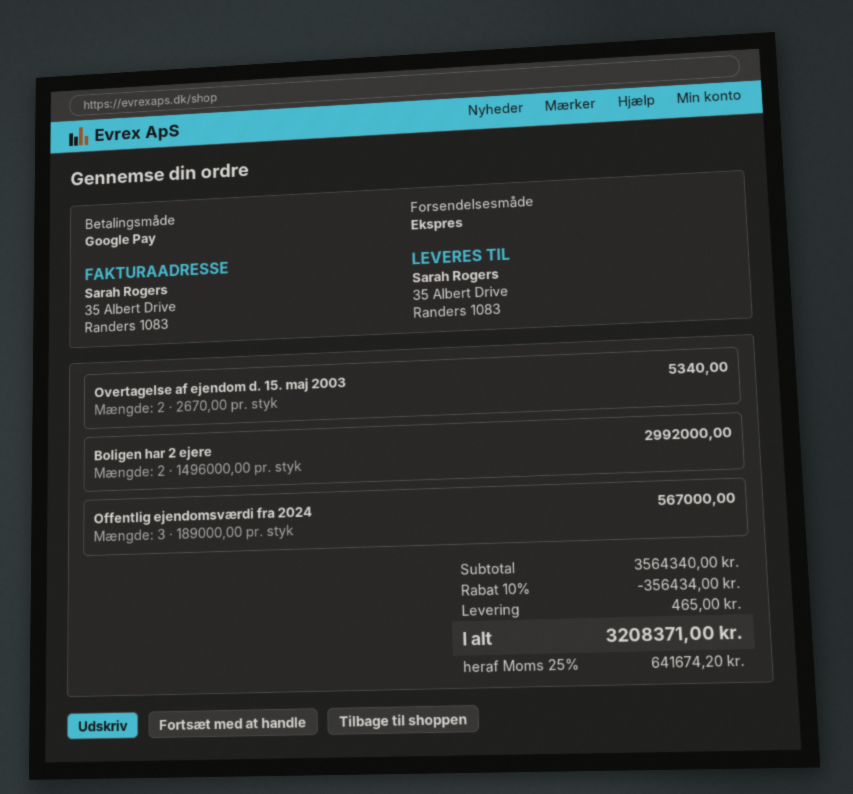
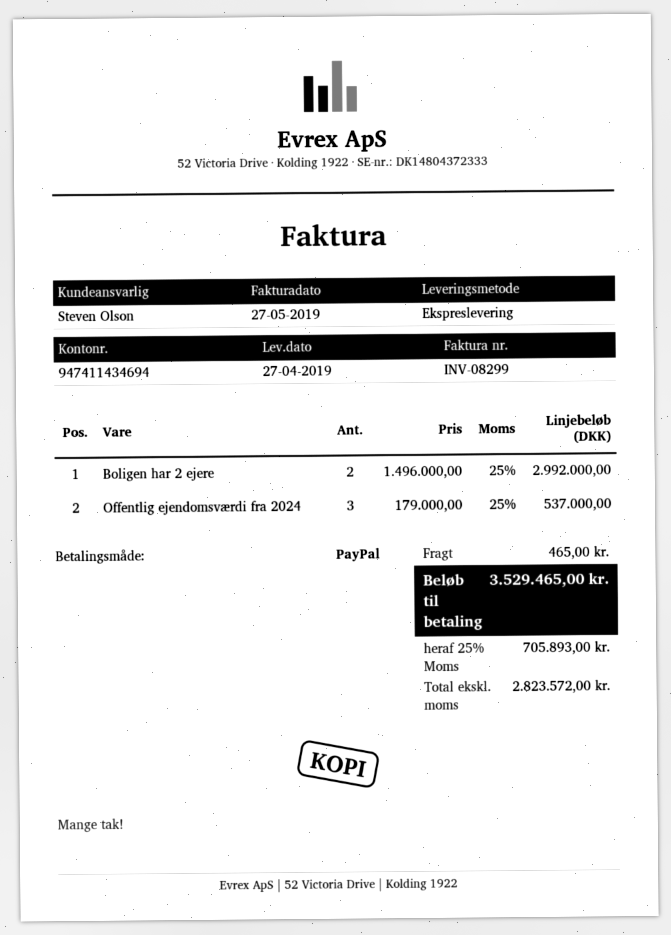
payment method: Google Pay -> PayPal
Overtagelse af ejendom d. 15. maj 2003: 2 x 2670.00 = 5340.00 -> none
Offentlig ejendomsværdi fra 2024: 3 x 189000.00 = 567000.00 -> 3 x 179000.00 = 537000.00
discount: 10% = 356434.00 -> none
tax: 25% = 641674.20 -> 25% = 705893.00
total: 3208371.00 -> 3529465.00

